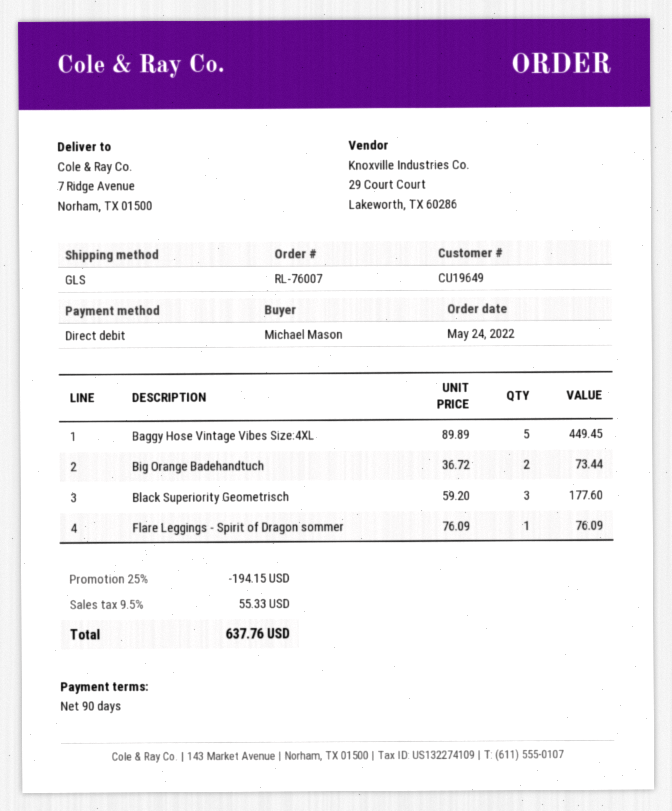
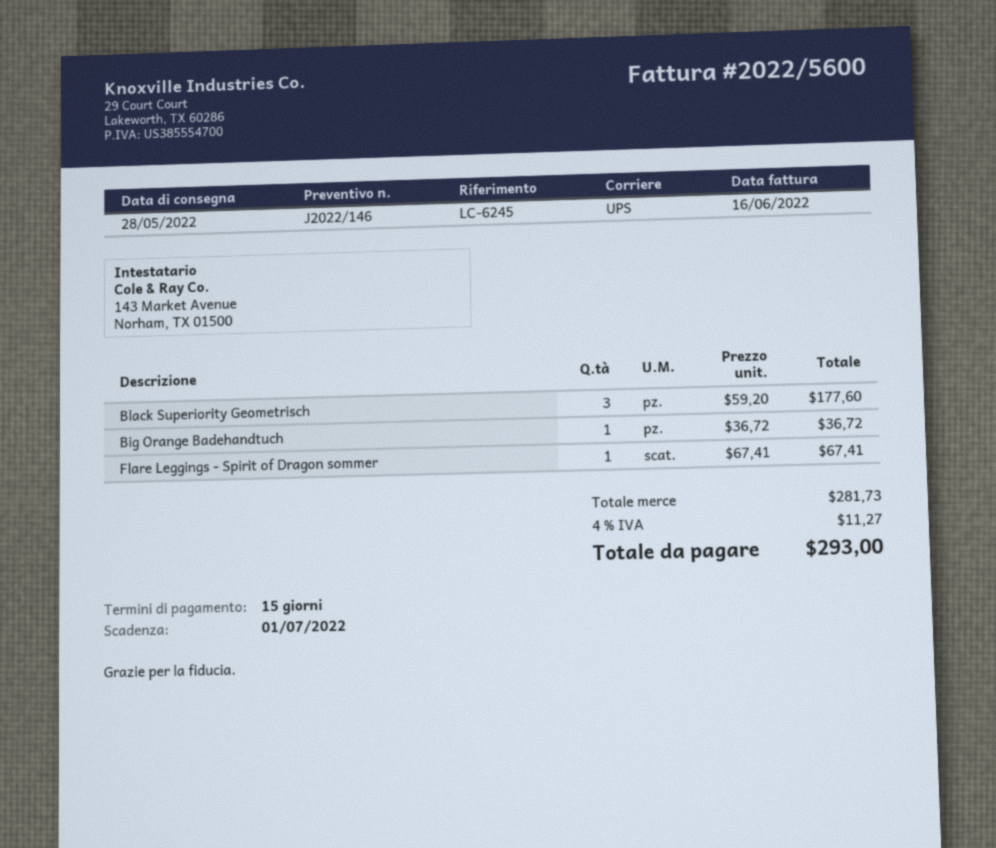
payment terms: 90 days -> 15 days
shipping method: GLS -> UPS
Baggy Hose Vintage Vibes Size:4XL: 5 x 89.89 = 449.45 -> none
Big Orange Badehandtuch: 2 x 36.72 = 73.44 -> 1 x 36.72 = 36.72
Flare Leggings - Spirit of Dragon sommer: 1 x 76.09 = 76.09 -> 1 x 67.41 = 67.41
discount: 25% = 194.15 -> none
tax: 9.5% = 55.33 -> 4% = 11.27
total: 637.76 -> 293.00

